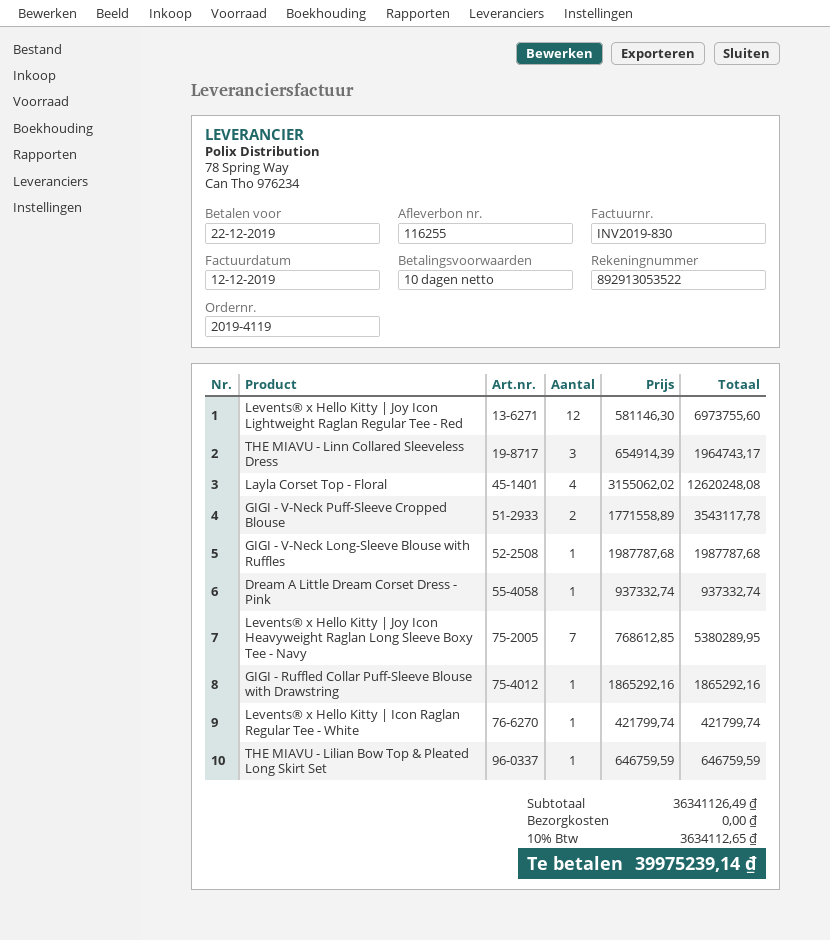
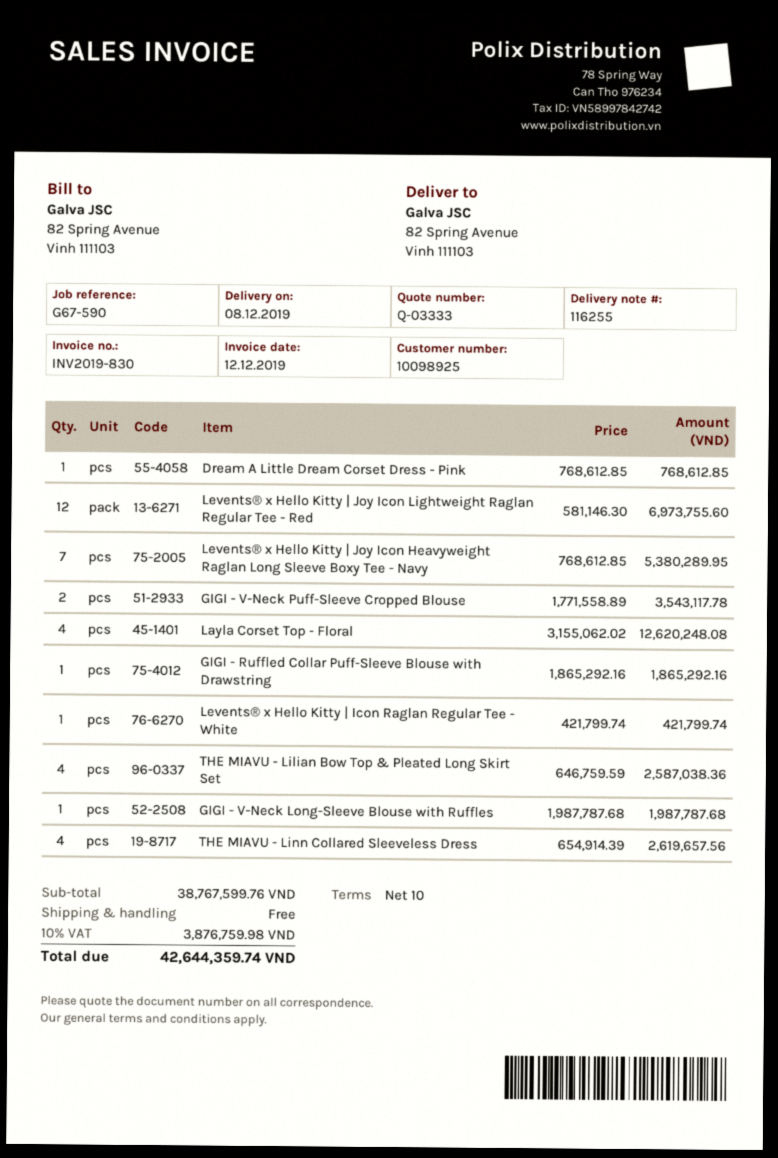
THE MIAVU - Linn Collared Sleeveless Dress: 3 x 654914.39 = 1964743.17 -> 4 x 654914.39 = 2619657.56
Dream A Little Dream Corset Dress - Pink: 1 x 937332.74 = 937332.74 -> 1 x 768612.85 = 768612.85
THE MIAVU - Lilian Bow Top & Pleated Long Skirt Set: 1 x 646759.59 = 646759.59 -> 4 x 646759.59 = 2587038.36
subtotal: 36341126.49 -> 38767599.76
tax: 10% = 3634112.65 -> 10% = 3876759.98
total: 39975239.14 -> 42644359.74

